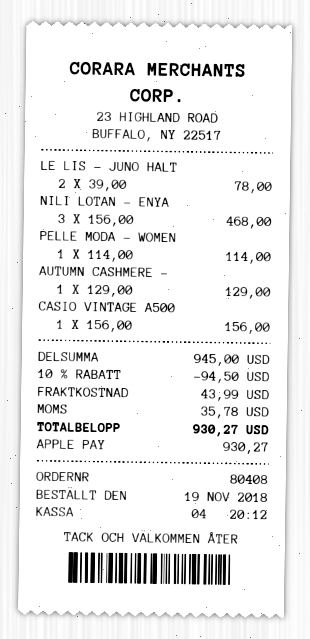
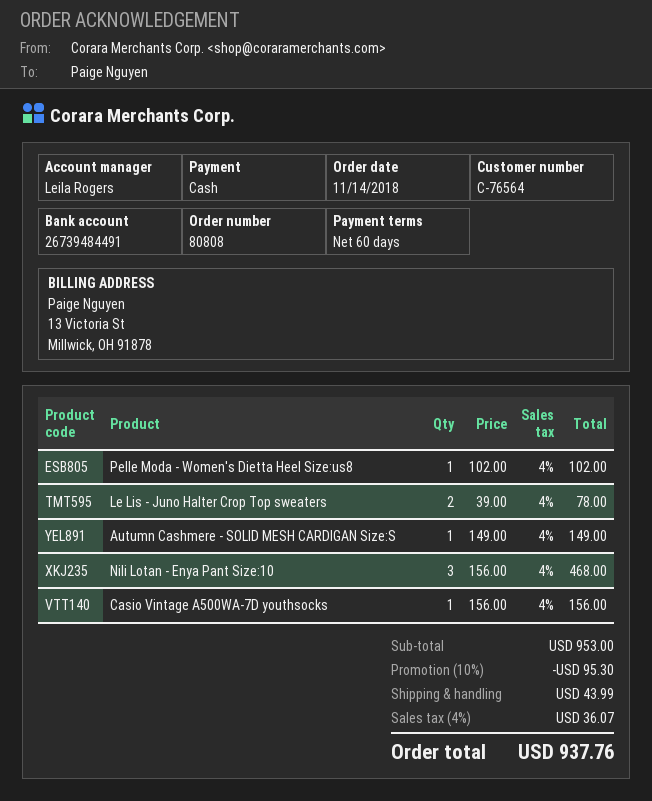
order number: 80408 -> 80808
order date: 2018-11-19 -> 2018-11-14
payment method: Apple Pay -> cash
PELLE MODA - WOMEN: 1 x 114.00 = 114.00 -> 1 x 102.00 = 102.00
AUTUMN CASHMERE -: 1 x 129.00 = 129.00 -> 1 x 149.00 = 149.00
subtotal: 945.00 -> 953.00
discount: 10% = 94.50 -> 10% = 95.30
tax: 35.78 -> 36.07
total: 930.27 -> 937.76

